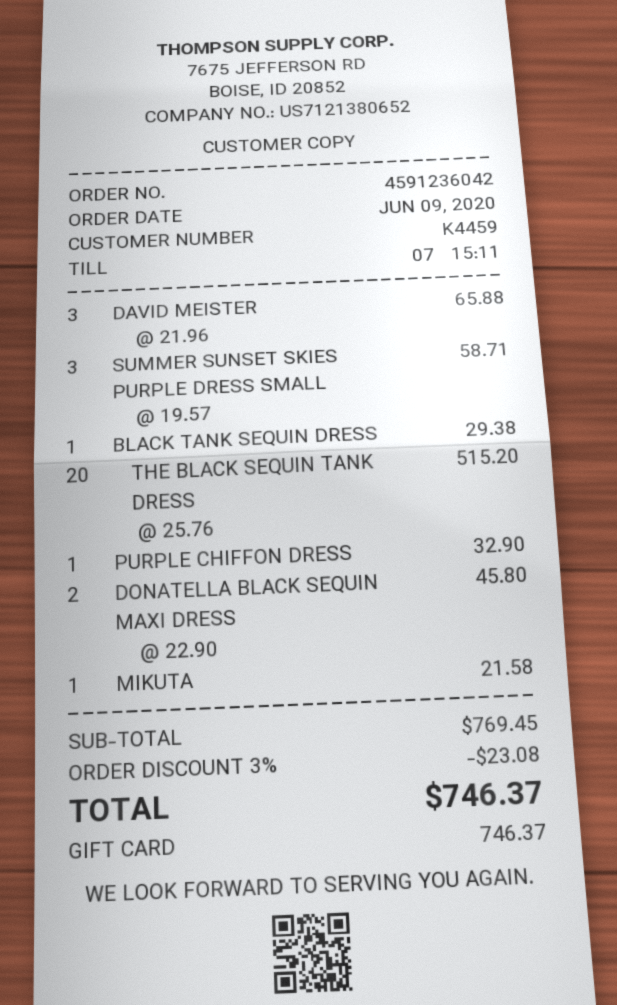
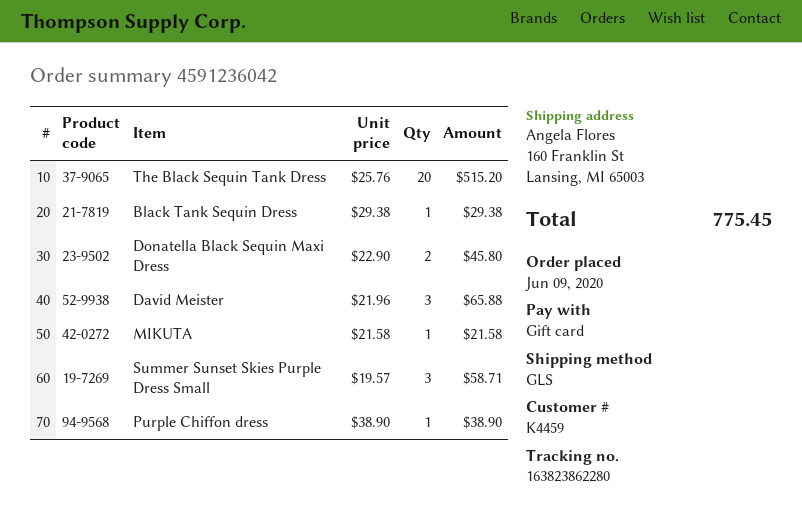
PURPLE CHIFFON DRESS: 1 x 32.90 = 32.90 -> 1 x 38.90 = 38.90
discount: 3% = 23.08 -> none
total: 746.37 -> 775.45

